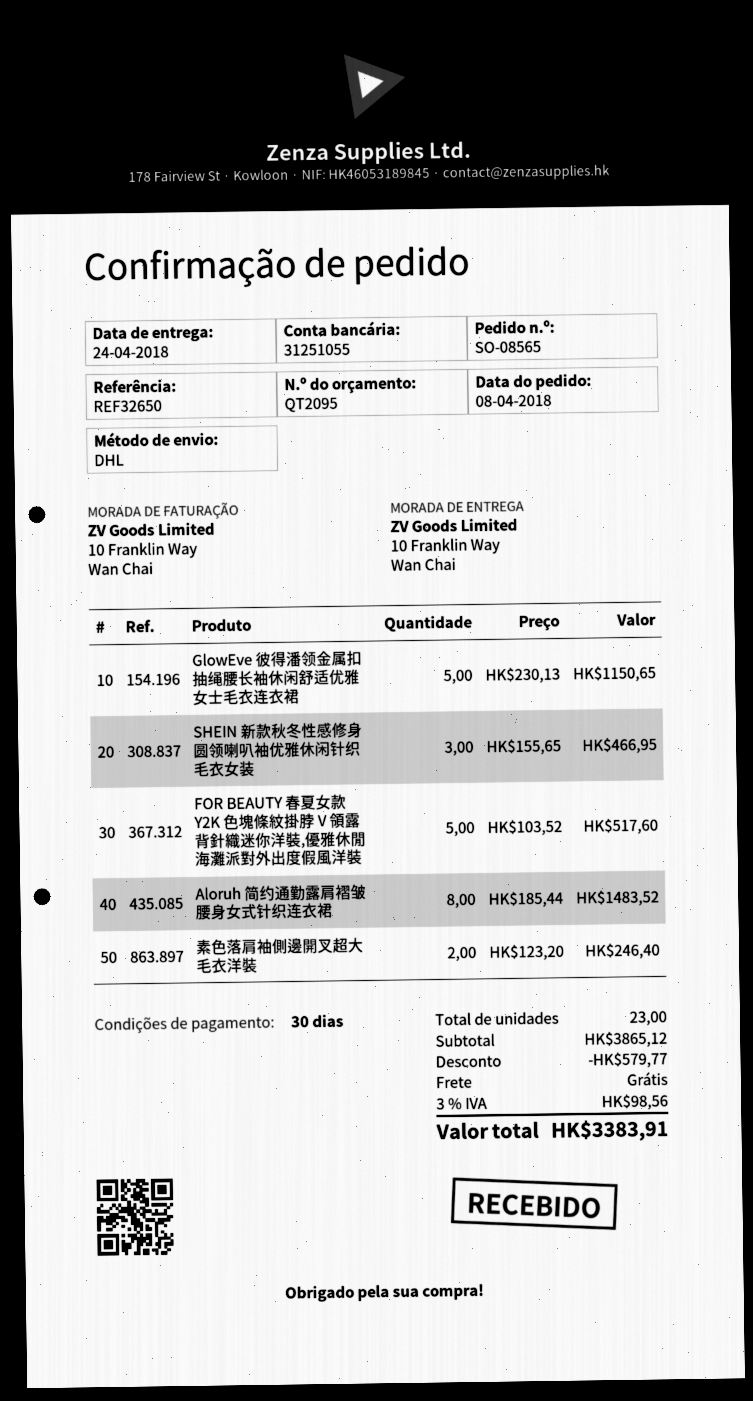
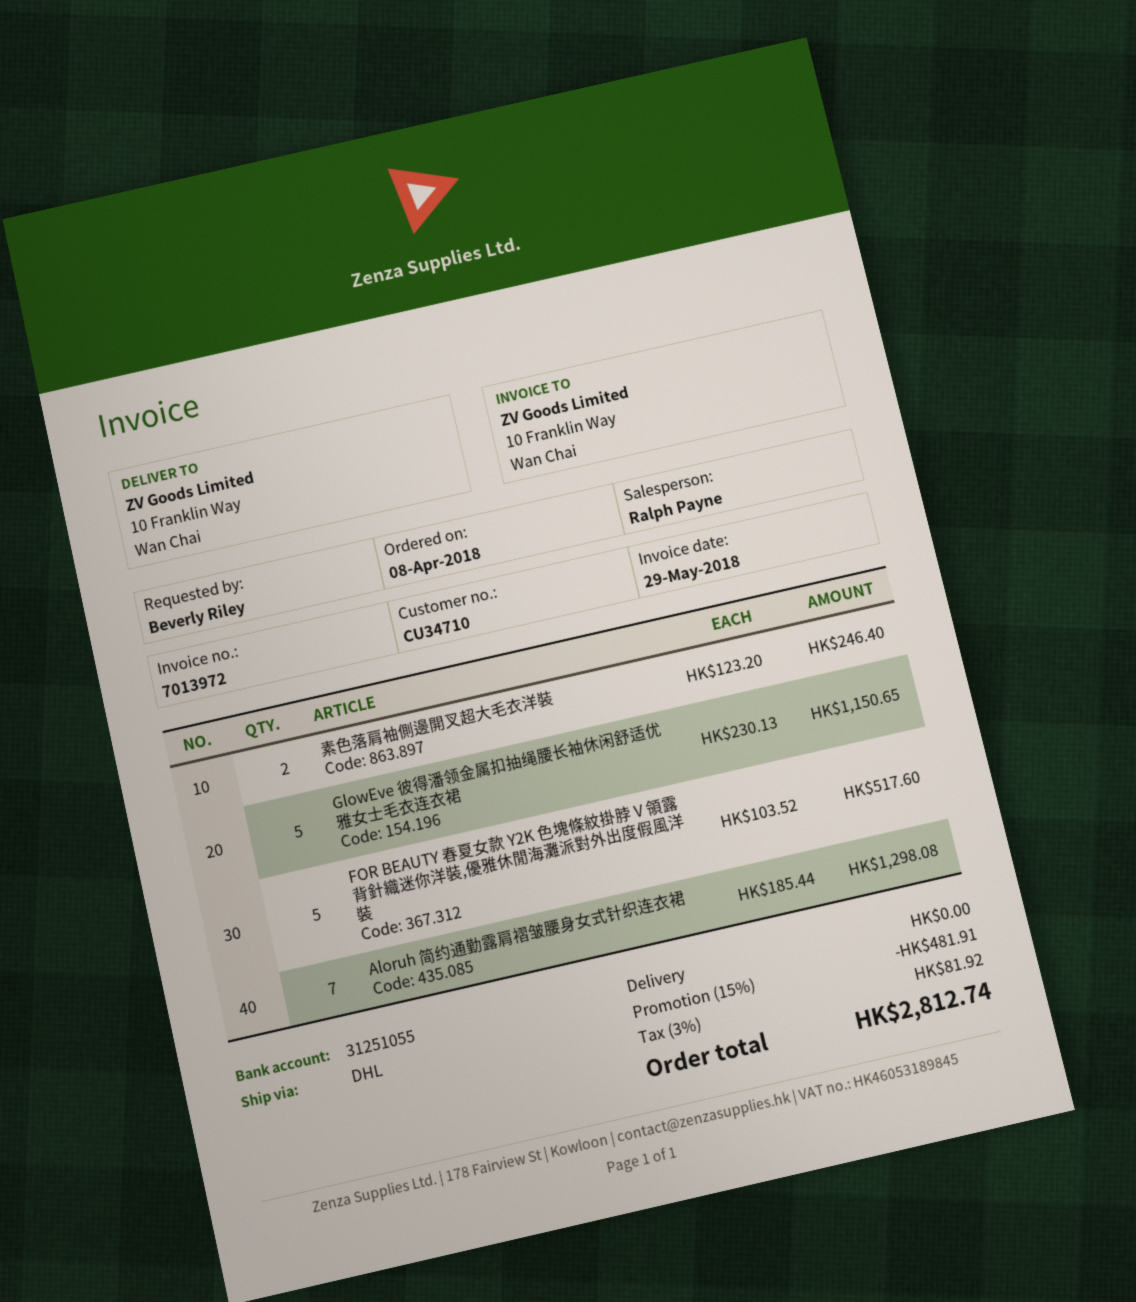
SHEIN 新款秋冬性感修身圆领喇叭袖优雅休闲针织毛衣女装: 3 x 155.65 = 466.95 -> none
Aloruh 简约通勤露肩褶皱腰身女式针织连衣裙: 8 x 185.44 = 1483.52 -> 7 x 185.44 = 1298.08
discount: 579.77 -> 481.91
tax: 3% = 98.56 -> 3% = 81.92
total: 3383.91 -> 2812.74

